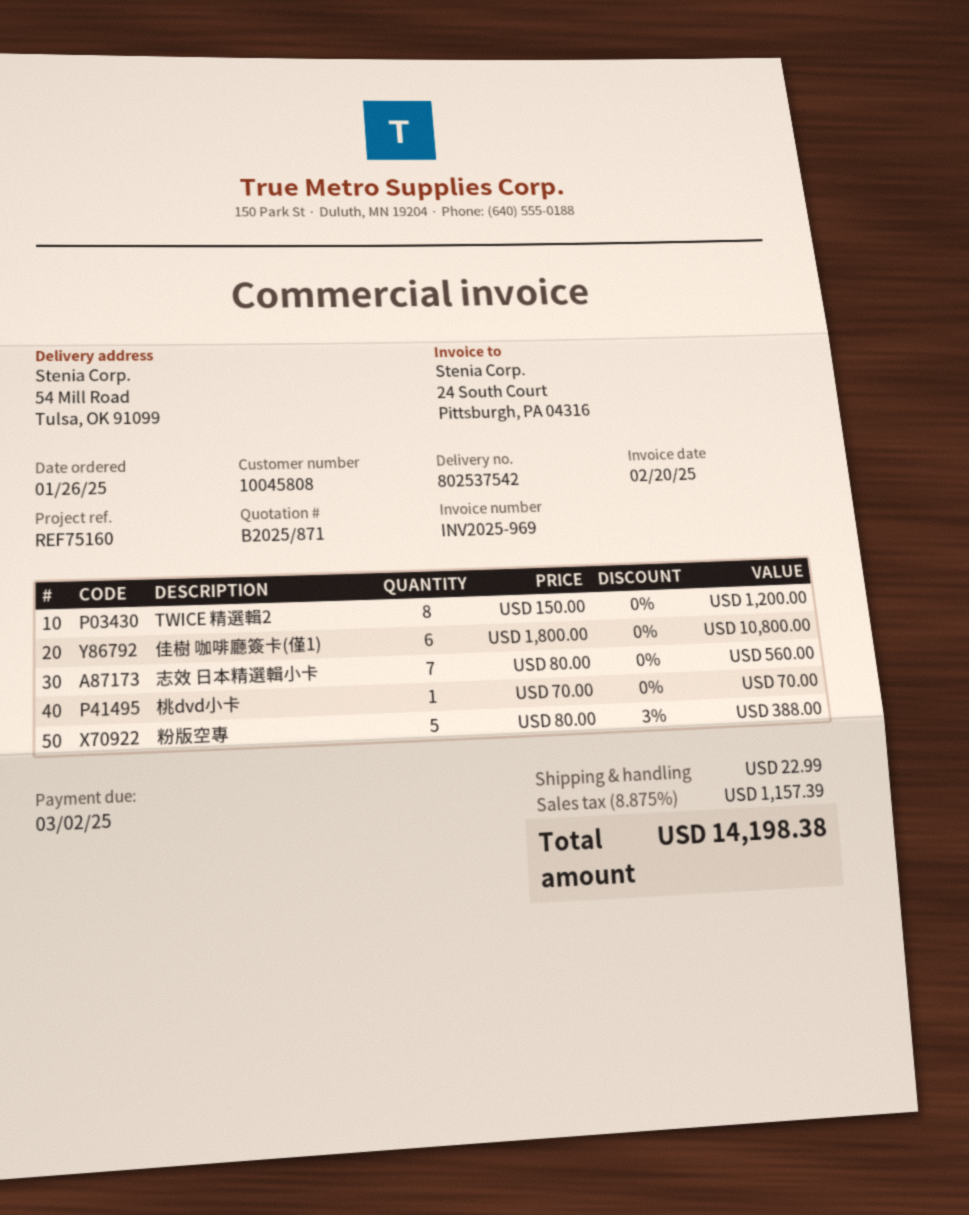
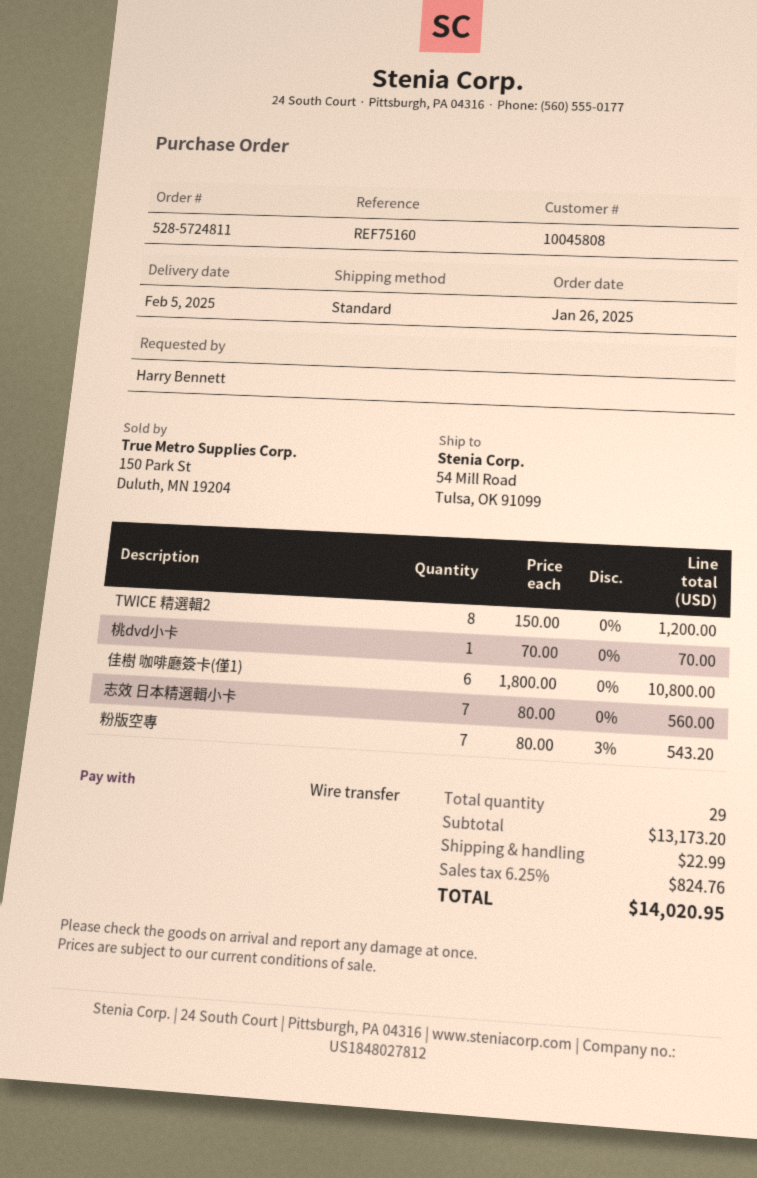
粉版空專: 5 x 80.00 - 3% = 388.00 -> 7 x 80.00 - 3% = 543.20
tax: 8.875% = 1157.39 -> 6.25% = 824.76
total: 14198.38 -> 14020.95

